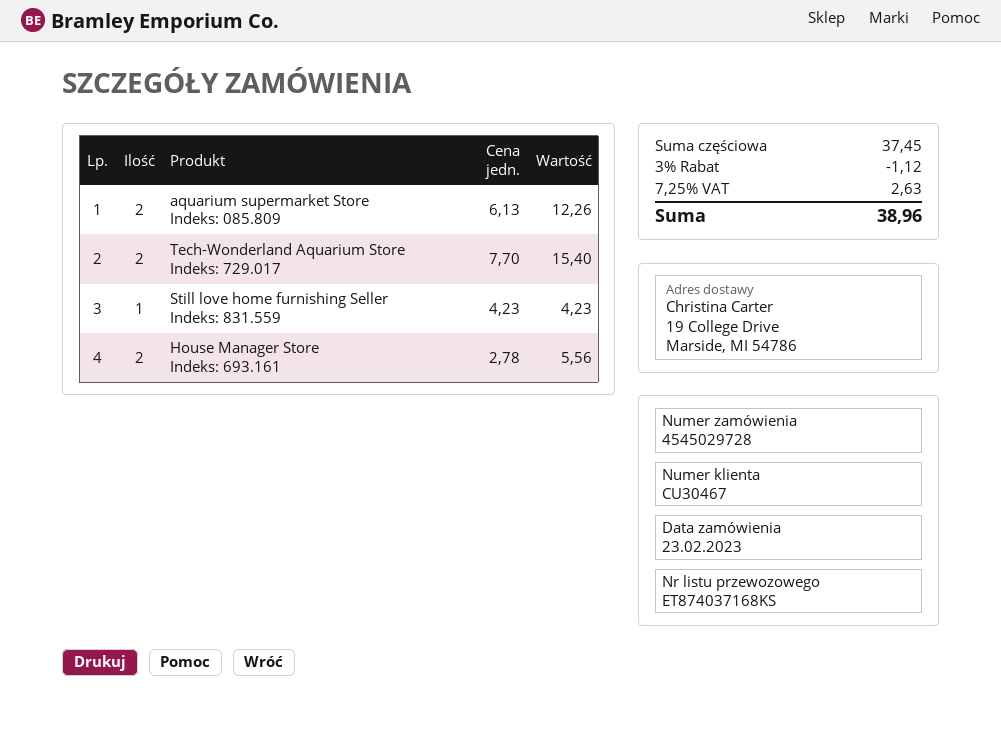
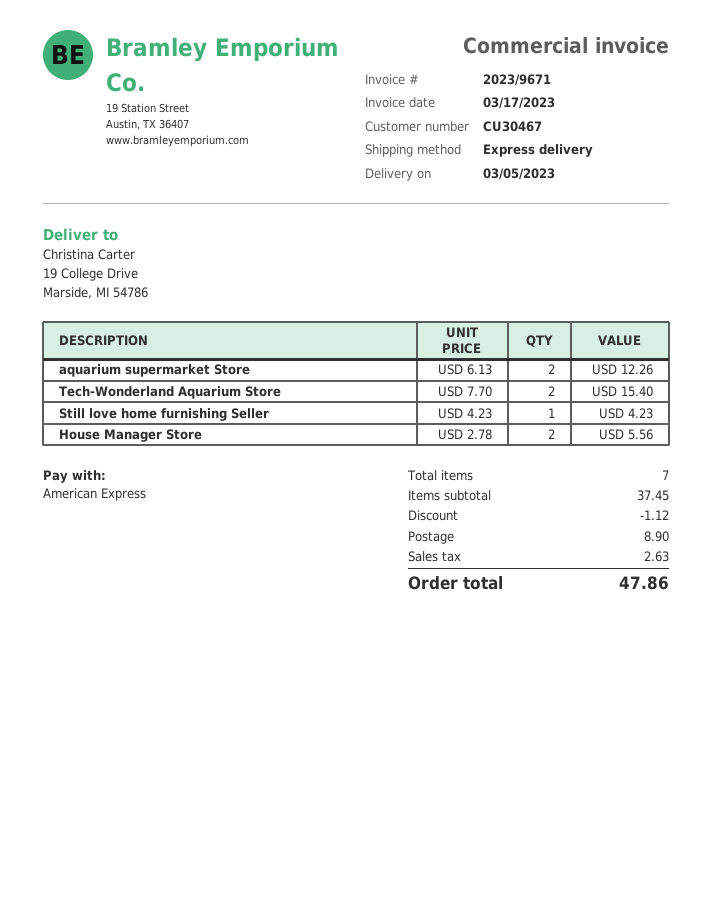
shipping: none -> 8.90
total: 38.96 -> 47.86

